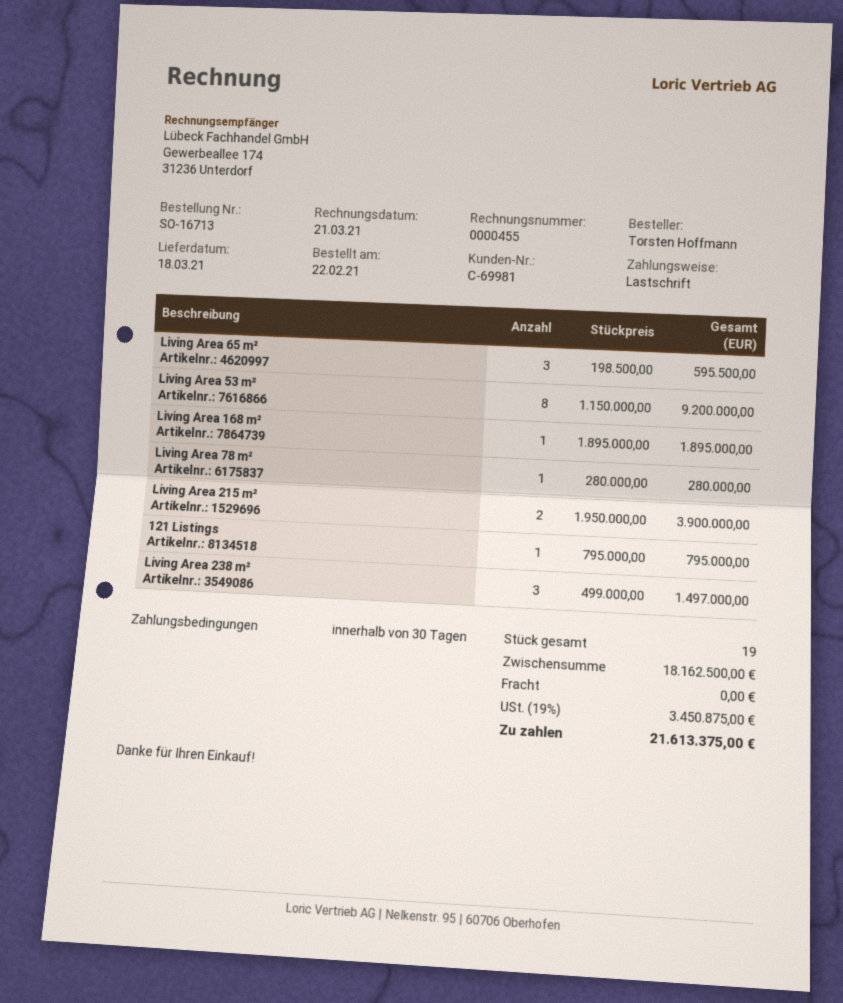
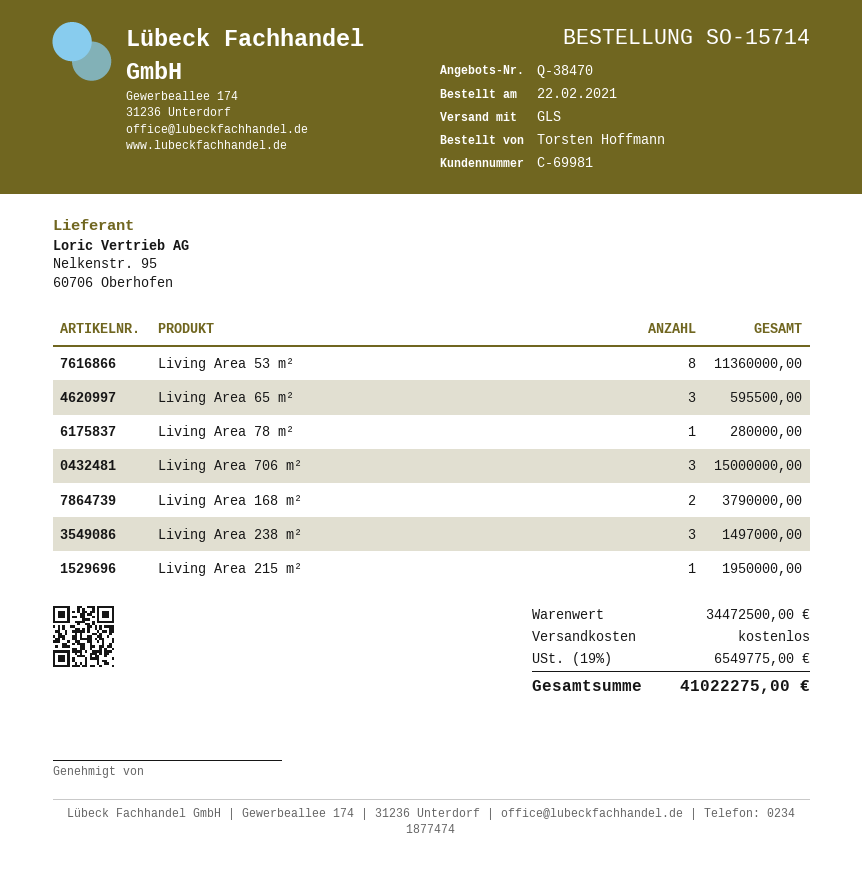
order number: SO-16713 -> SO-15714
Living Area 53 m²: 8 for 9200000.00 -> 8 for 11360000.00
Living Area 168 m²: 1 for 1895000.00 -> 2 for 3790000.00
Living Area 215 m²: 2 for 3900000.00 -> 1 for 1950000.00
121 Listings: 1 for 795000.00 -> none
Living Area 706 m²: none -> 3 for 15000000.00
subtotal: 18162500.00 -> 34472500.00
tax: 19% = 3450875.00 -> 19% = 6549775.00
total: 21613375.00 -> 41022275.00

